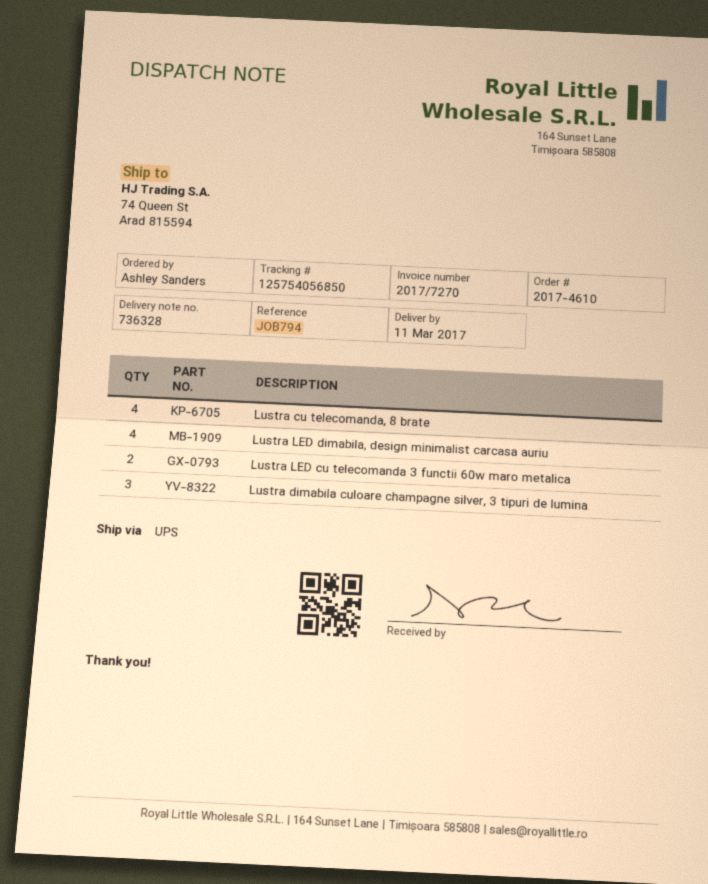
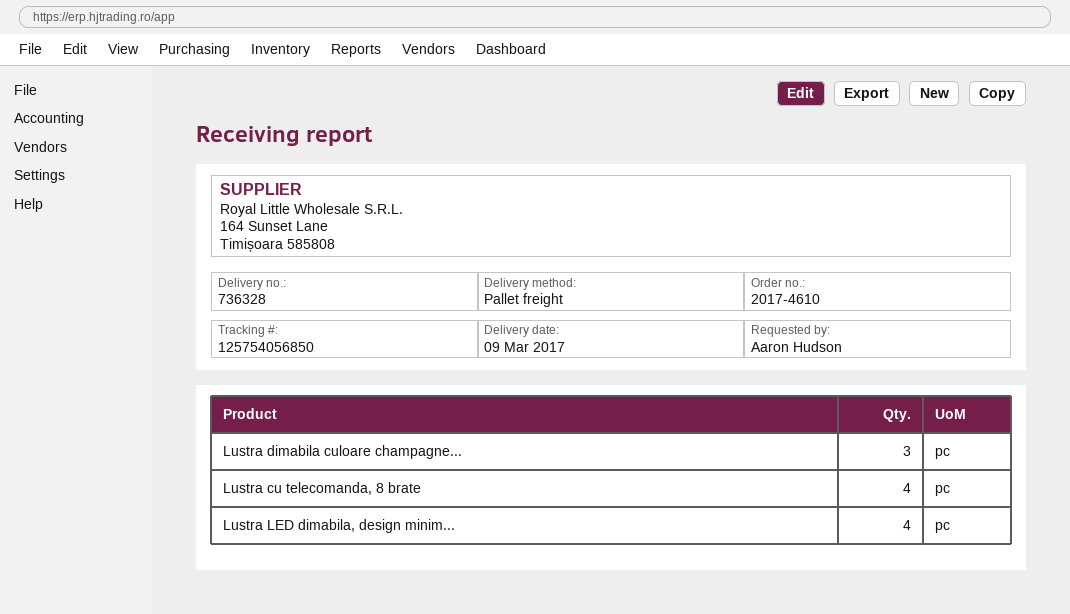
delivery date: 2017-03-11 -> 2017-03-09
ordered by: Ashley Sanders -> Aaron Hudson
shipping method: UPS -> pallet freight
Lustra LED cu telecomanda 3 functii 60w maro metalica: 2 -> none

